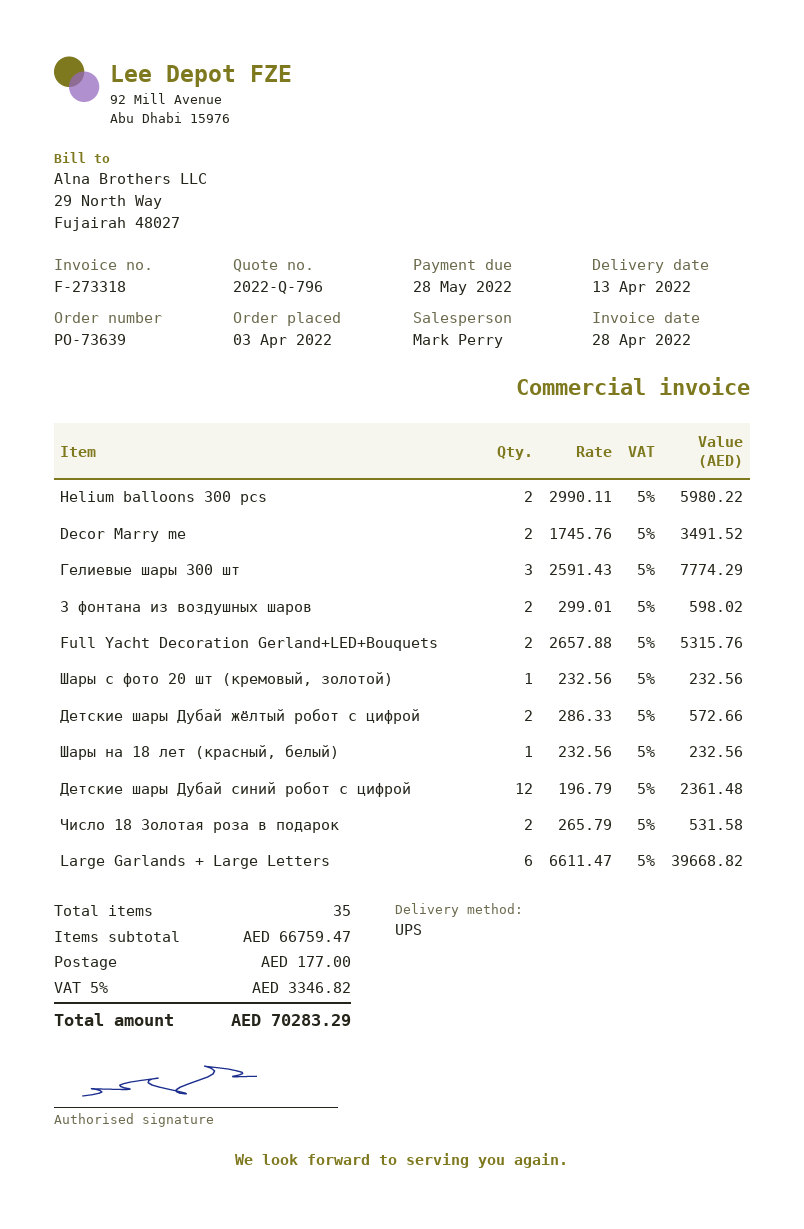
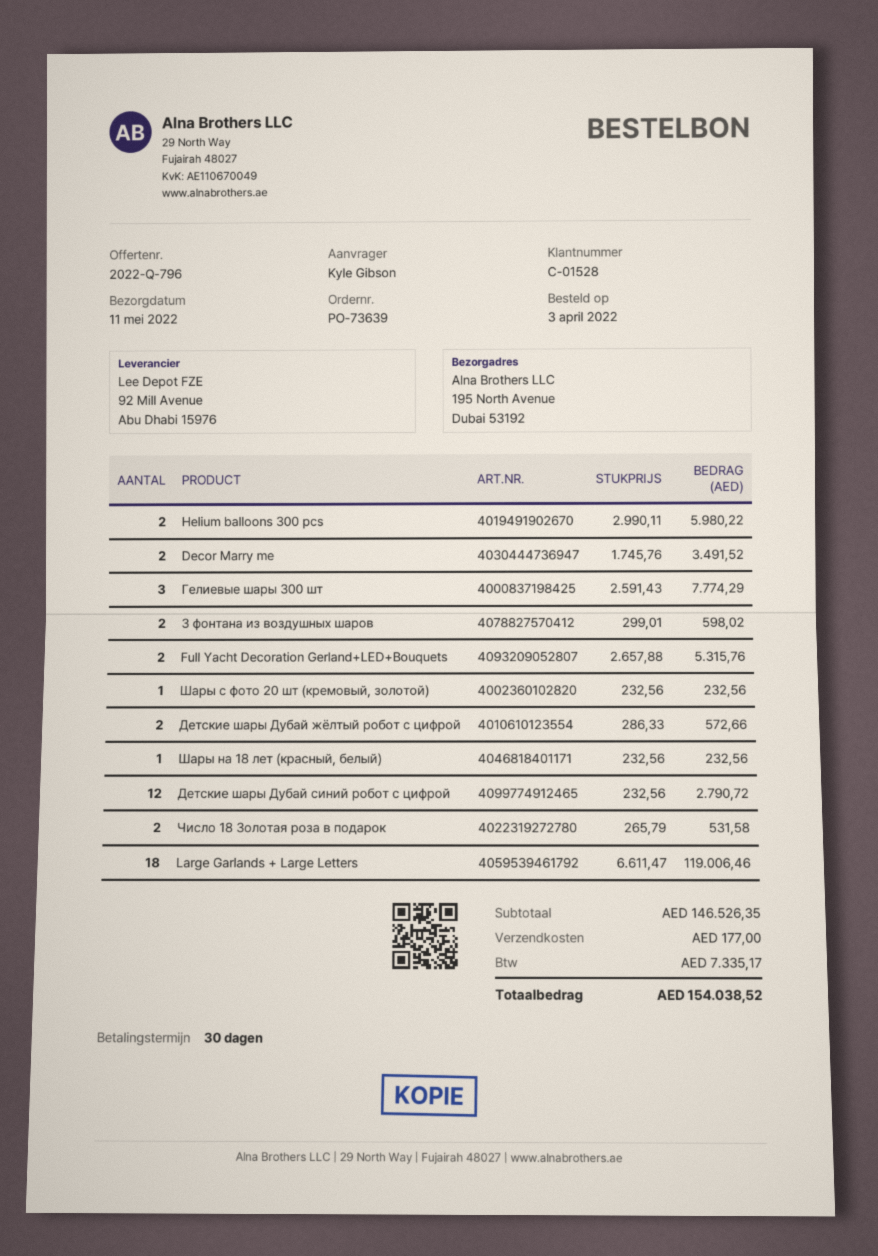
delivery date: 2022-04-13 -> 2022-05-11
Детские шары Дубай синий робот с цифрой: 12 x 196.79 = 2361.48 -> 12 x 232.56 = 2790.72
Large Garlands + Large Letters: 6 x 6611.47 = 39668.82 -> 18 x 6611.47 = 119006.46
subtotal: 66759.47 -> 146526.35
tax: 3346.82 -> 7335.17
total: 70283.29 -> 154038.52

